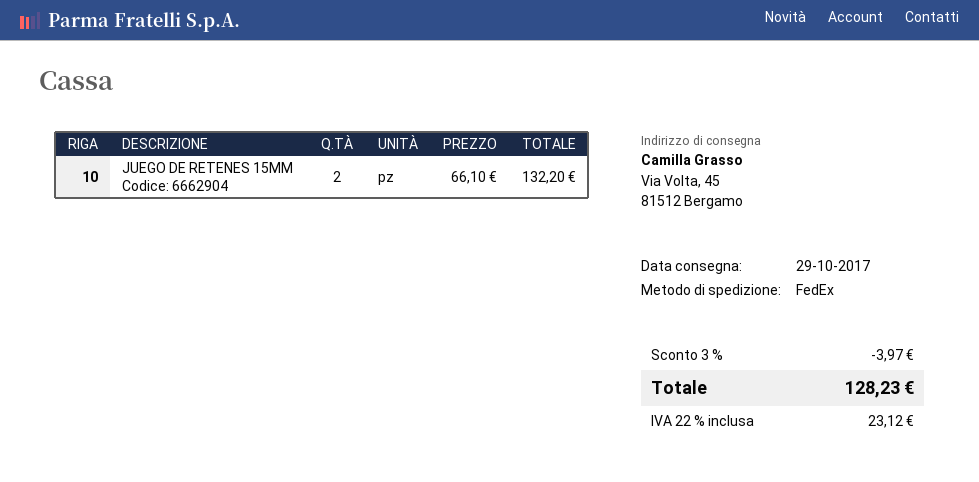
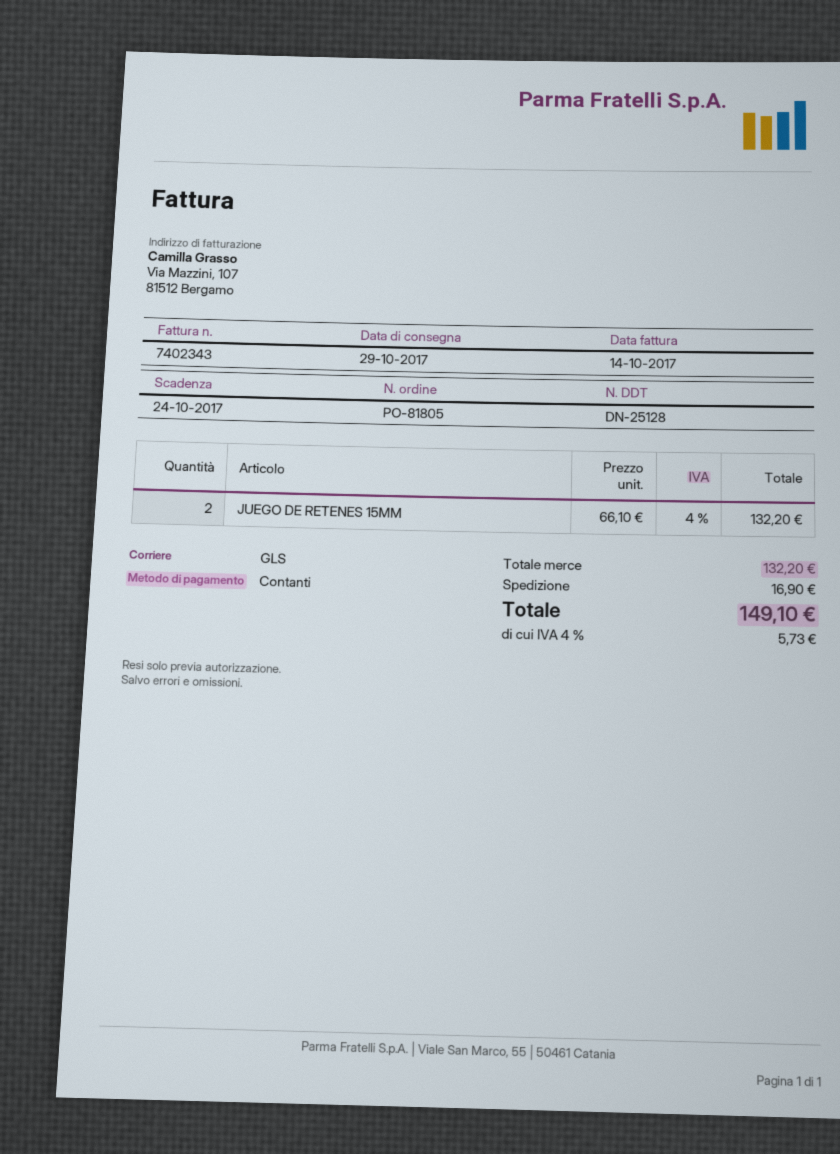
shipping method: FedEx -> GLS
discount: 3% = 3.97 -> none
shipping: none -> 16.90
tax: 22% = 23.12 -> 4% = 5.73
total: 128.23 -> 149.10

